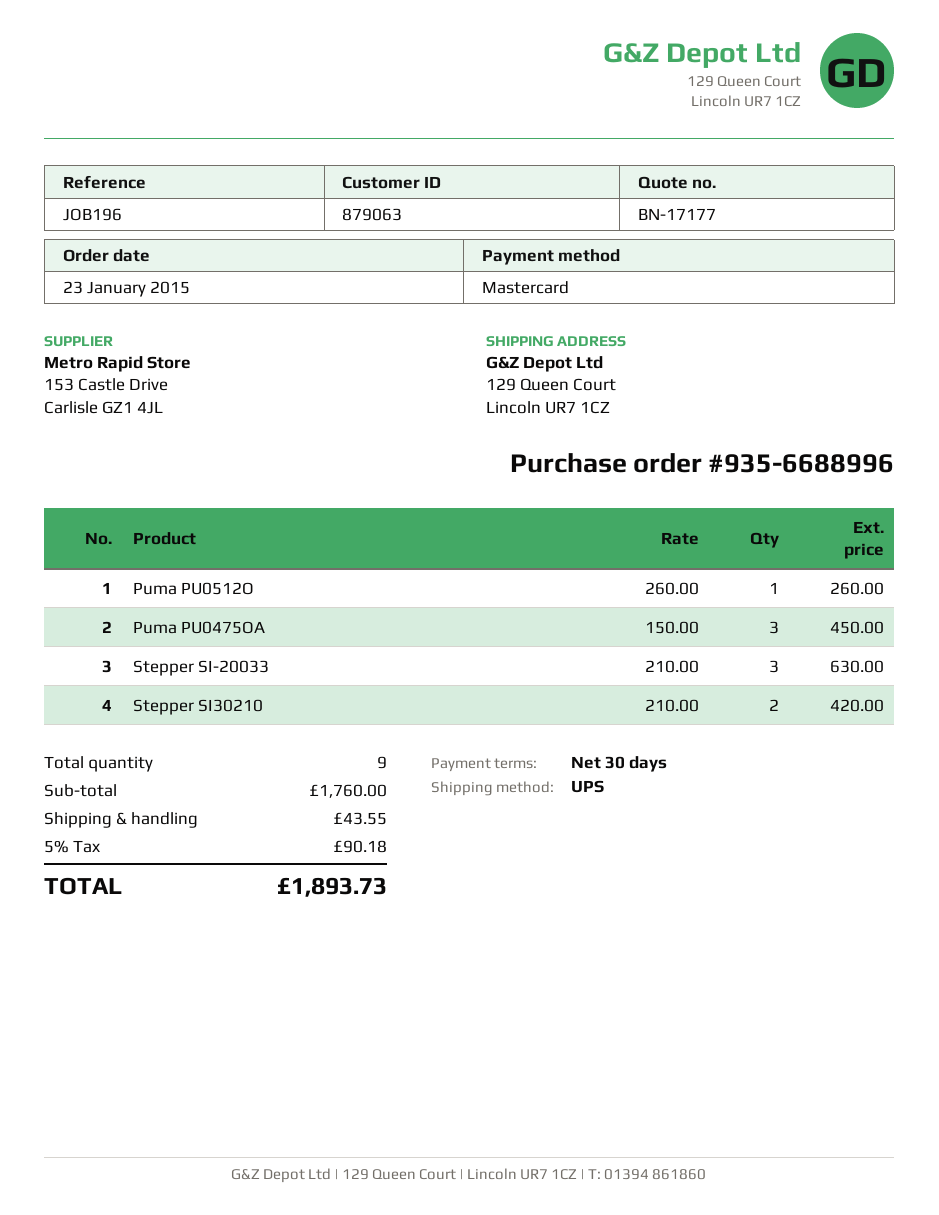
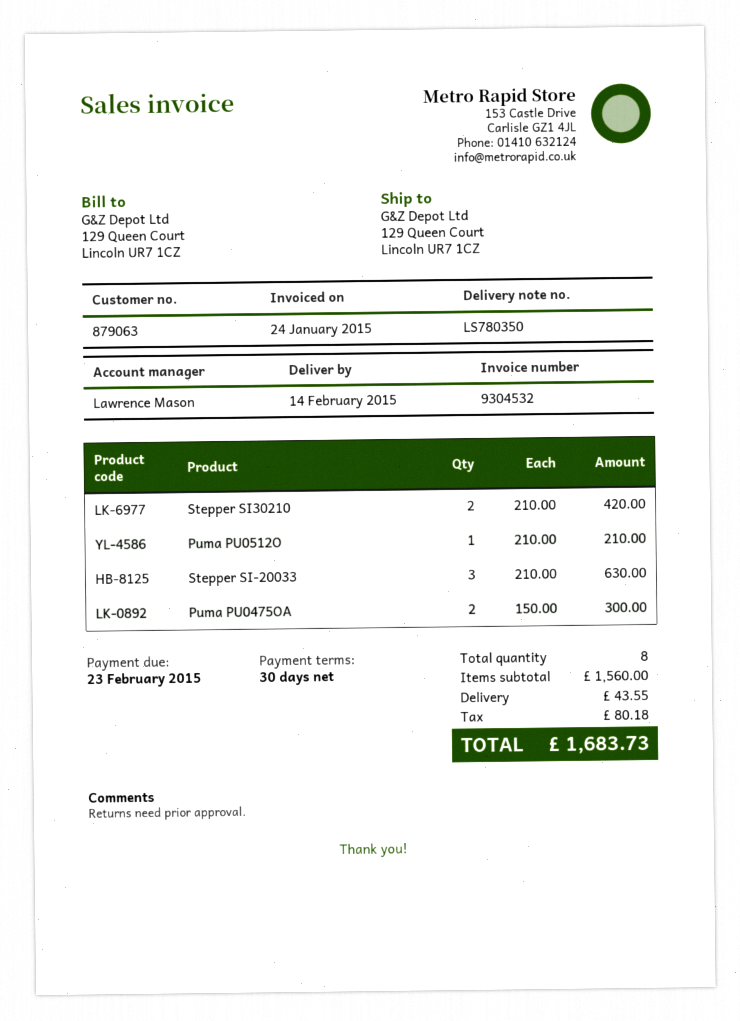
Puma PU0512O: 1 x 260.00 = 260.00 -> 1 x 210.00 = 210.00
Puma PU0475OA: 3 x 150.00 = 450.00 -> 2 x 150.00 = 300.00
total quantity: 9 -> 8
subtotal: 1760.00 -> 1560.00
tax: 90.18 -> 80.18
total: 1893.73 -> 1683.73

